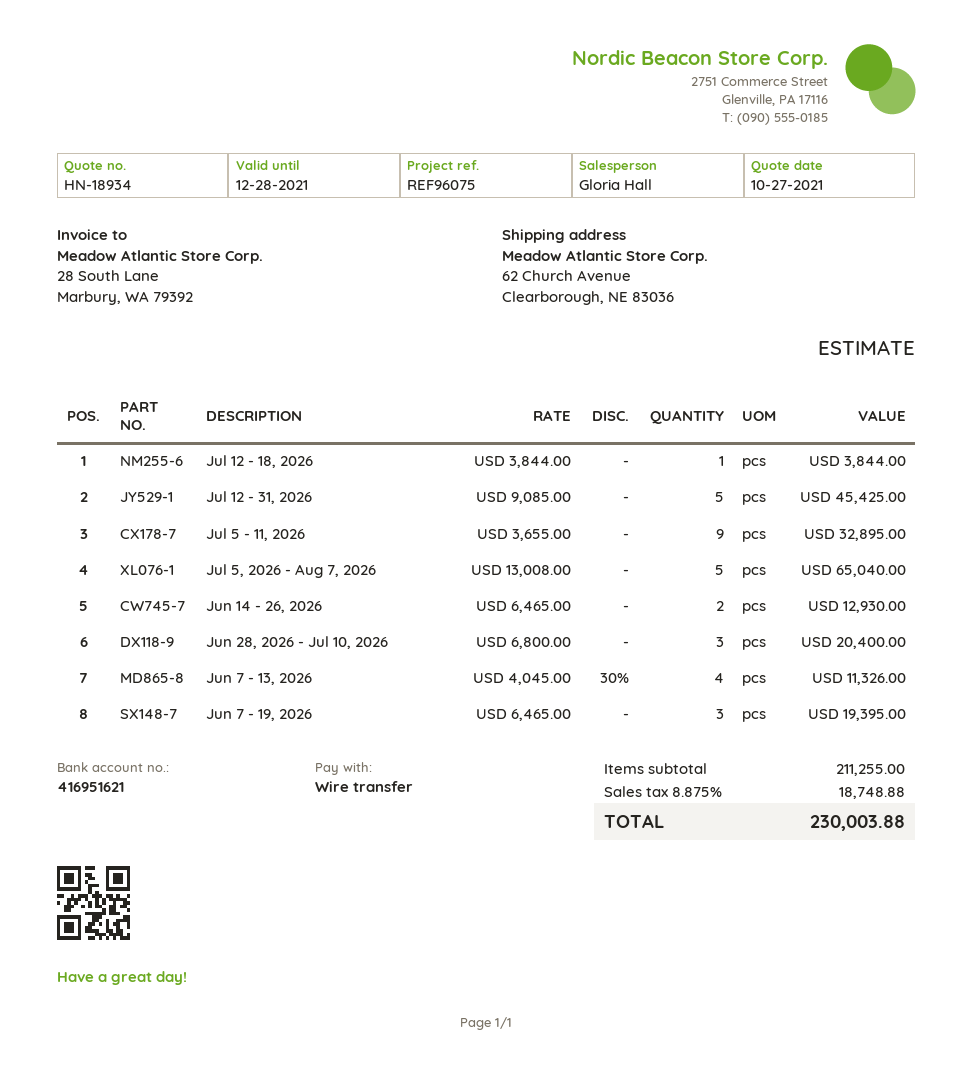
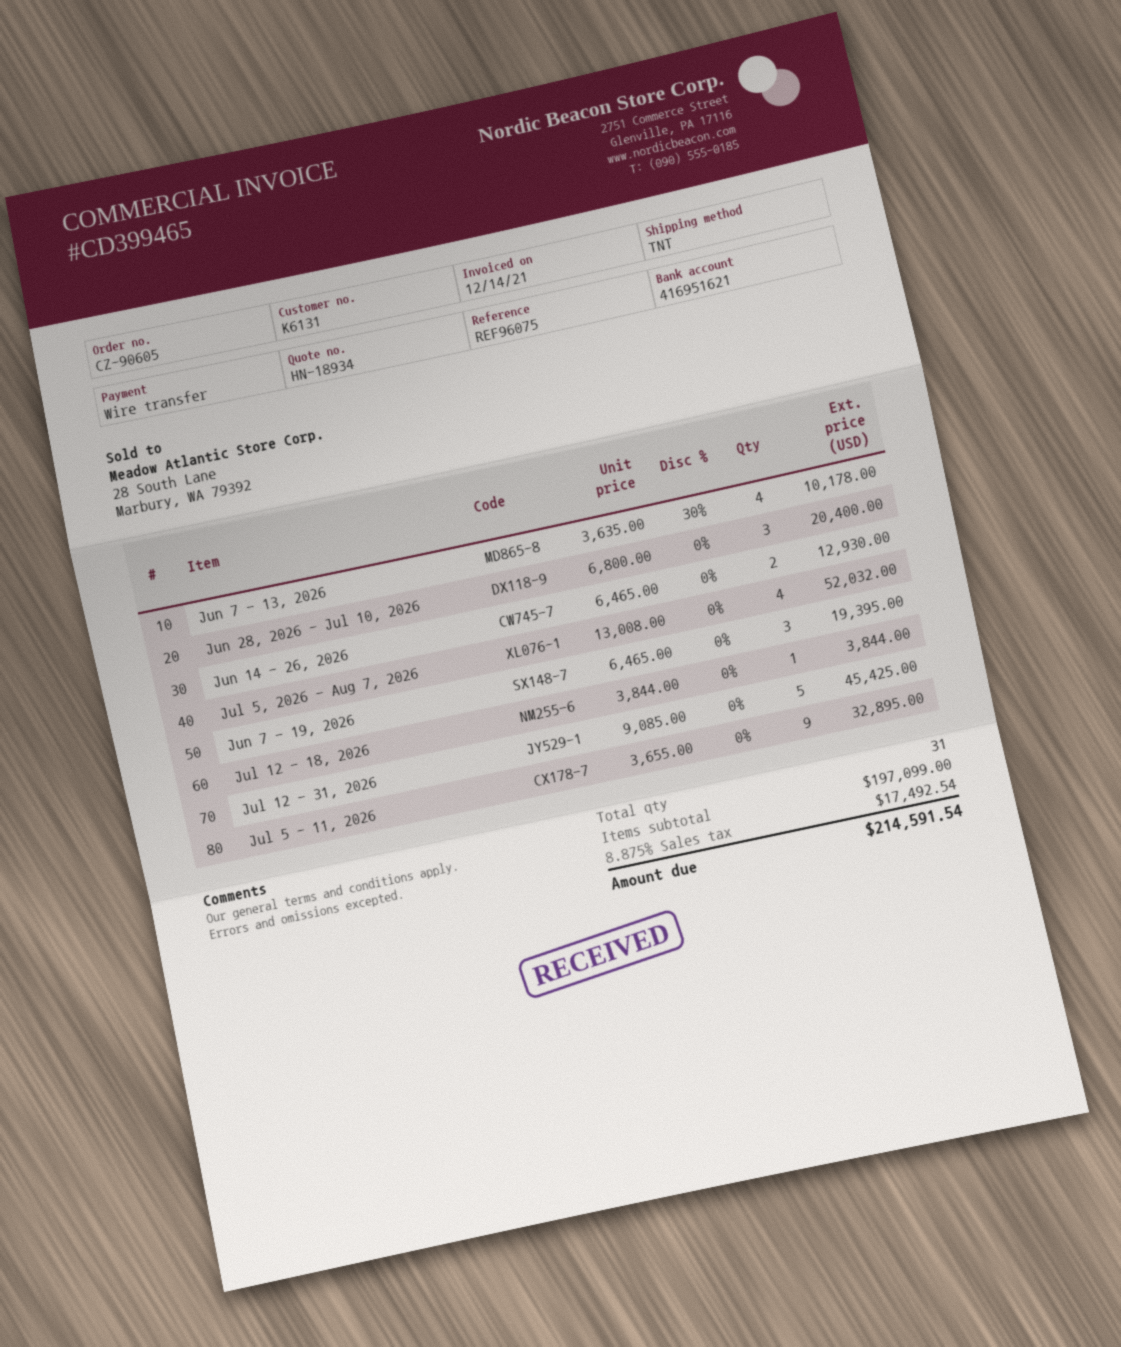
Jul 5, 2026 - Aug 7, 2026: 5 x 13008.00 = 65040.00 -> 4 x 13008.00 = 52032.00
Jun 7 - 13, 2026: 4 x 4045.00 - 30% = 11326.00 -> 4 x 3635.00 - 30% = 10178.00
subtotal: 211255.00 -> 197099.00
tax: 8.875% = 18748.88 -> 8.875% = 17492.54
total: 230003.88 -> 214591.54

